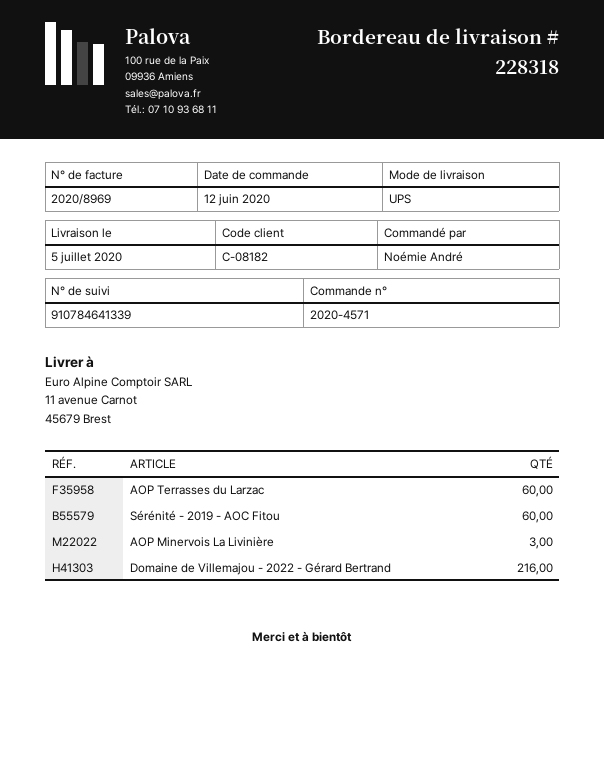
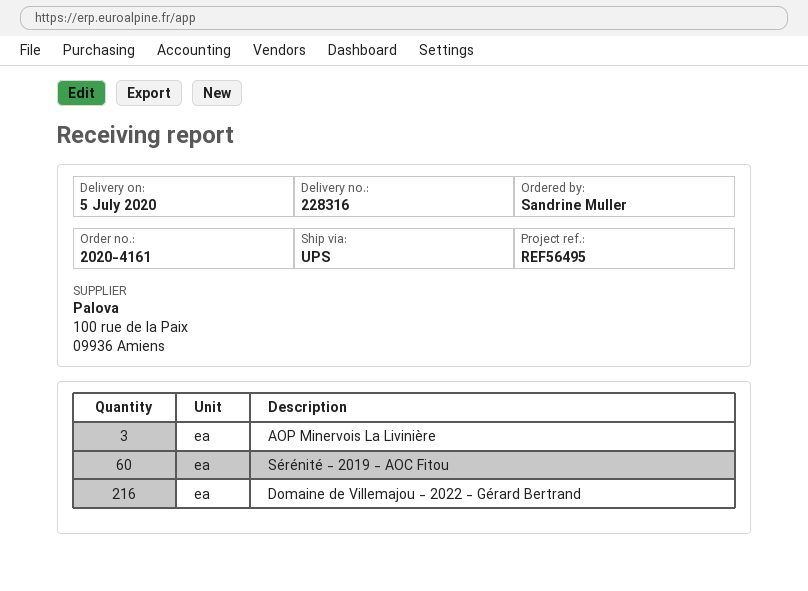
order number: 2020-4571 -> 2020-4161
delivery note number: 228318 -> 228316
ordered by: Noémie André -> Sandrine Muller
AOP Terrasses du Larzac: 60 -> none

